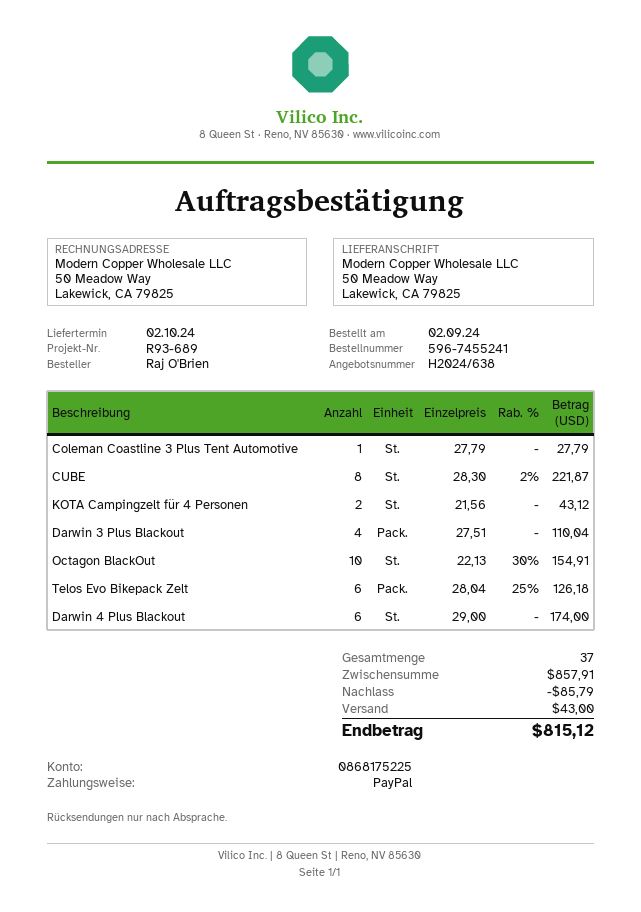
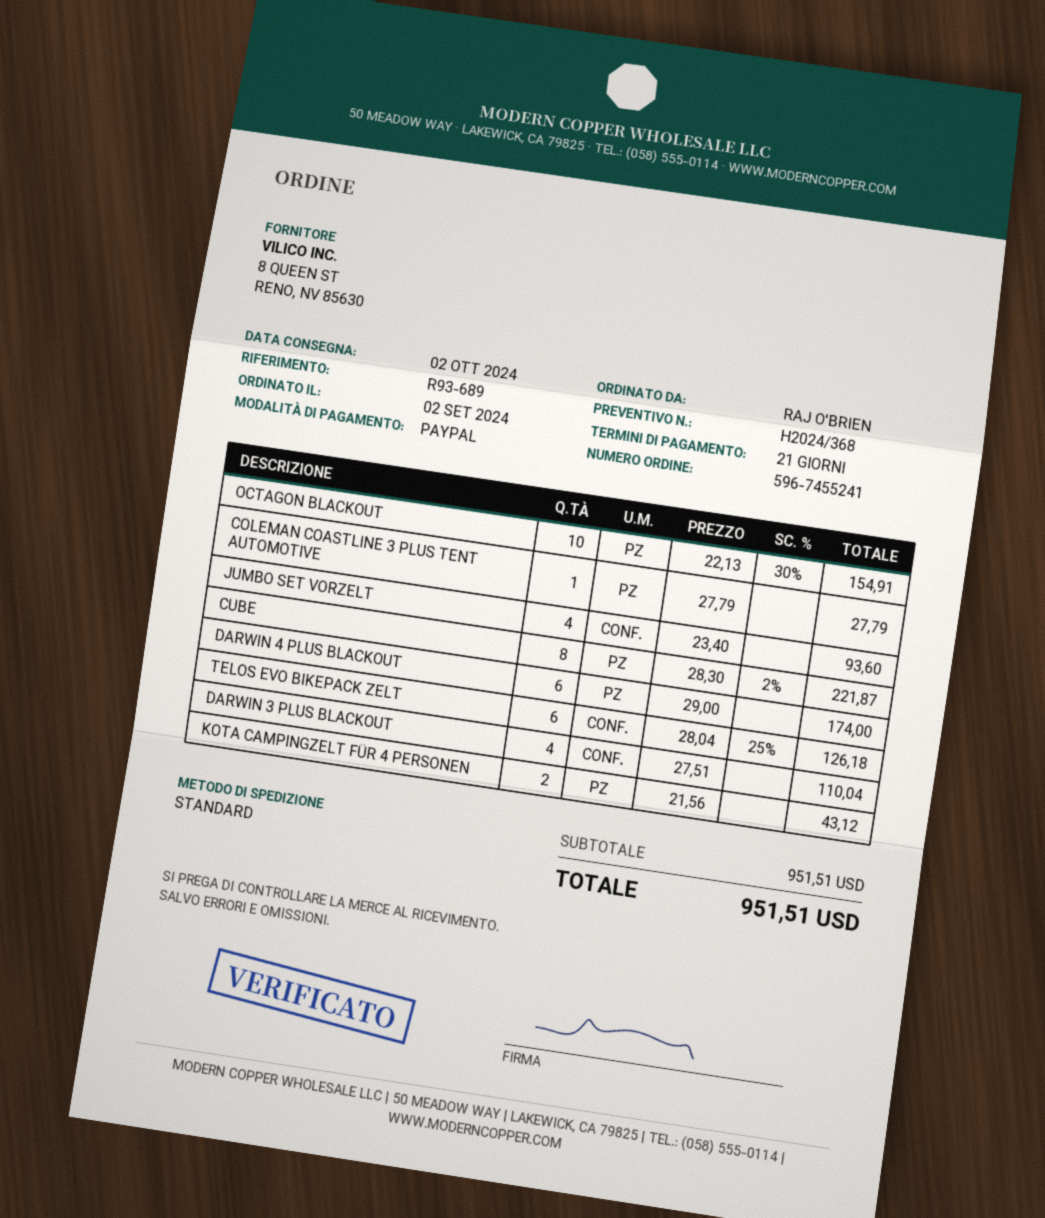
quote number: H2024/638 -> H2024/368
JUMBO SET VORZELT: none -> 4 x 23.40 = 93.60
subtotal: 857.91 -> 951.51
discount: 85.79 -> none
shipping: 43.00 -> none
total: 815.12 -> 951.51

